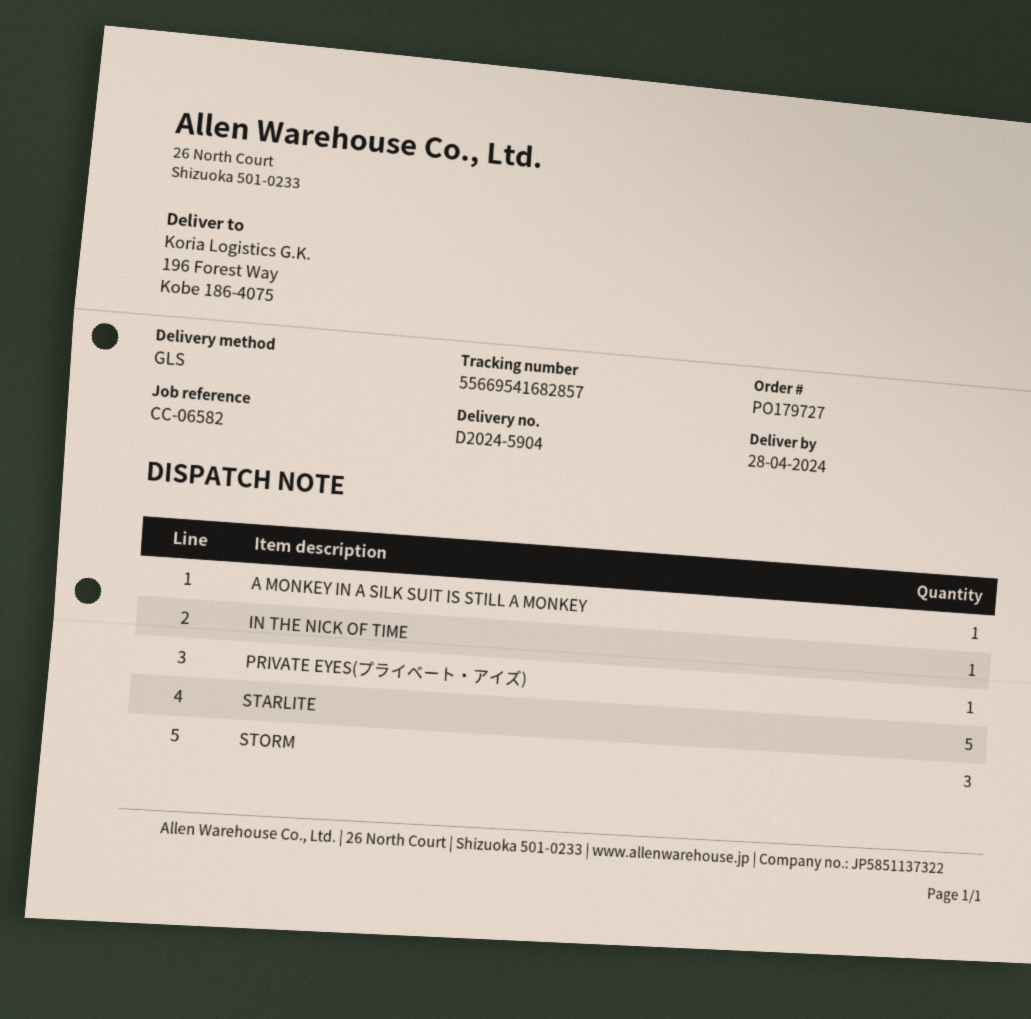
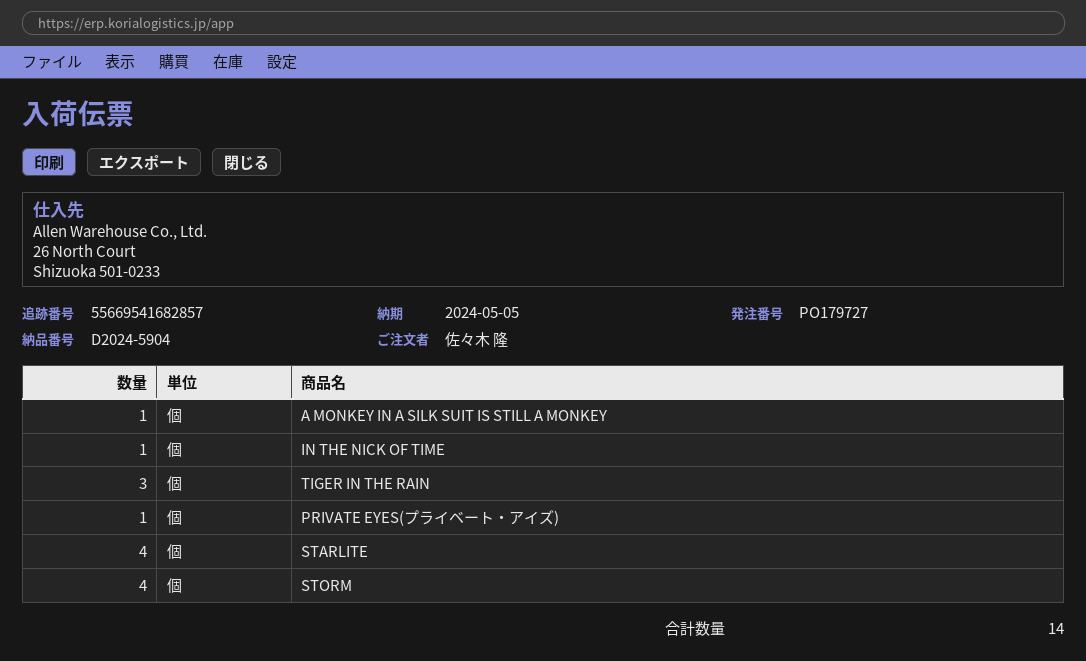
delivery date: 2024-04-28 -> 2024-05-05
STARLITE: 5 -> 4
STORM: 3 -> 4
TIGER IN THE RAIN: none -> 3

